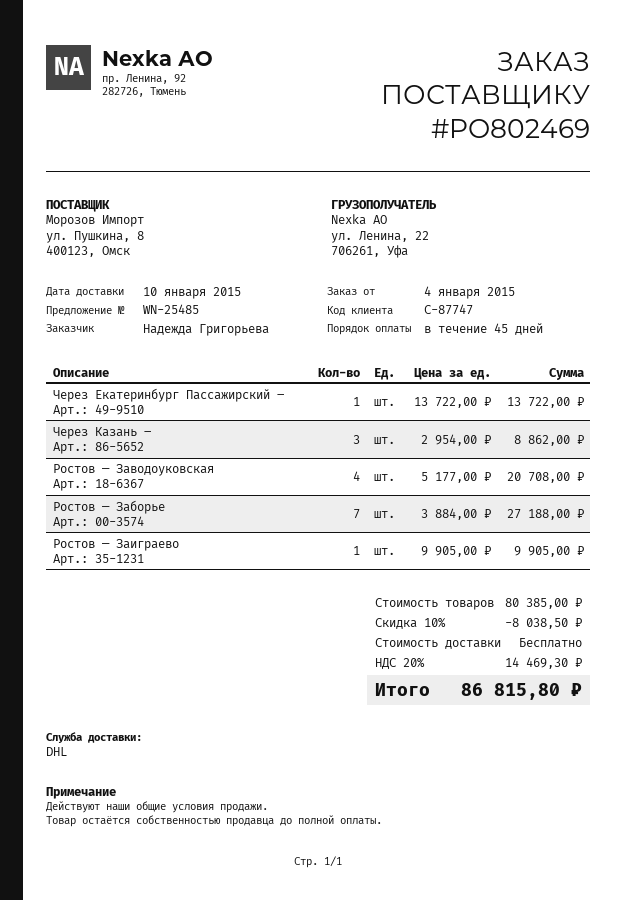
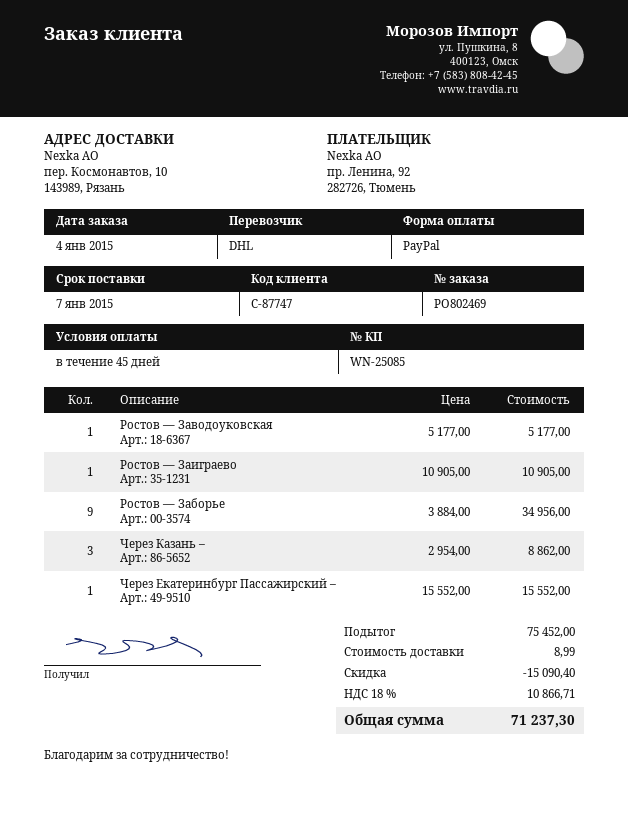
quote number: WN-25485 -> WN-25085
delivery date: 2015-01-10 -> 2015-01-07
ship to: ул. Ленина, 22, 706261, Уфа -> пер. Космонавтов, 10, 143989, Рязань
Через Екатеринбург Пассажирский –: 1 x 13722.00 = 13722.00 -> 1 x 15552.00 = 15552.00
Ростов — Заводоуковская: 4 x 5177.00 = 20708.00 -> 1 x 5177.00 = 5177.00
Ростов — Заборье: 7 x 3884.00 = 27188.00 -> 9 x 3884.00 = 34956.00
Ростов — Заиграево: 1 x 9905.00 = 9905.00 -> 1 x 10905.00 = 10905.00
subtotal: 80385.00 -> 75452.00
discount: 8038.50 -> 15090.40
shipping: 0.00 -> 8.99
tax: 20% = 14469.30 -> 18% = 10866.71
total: 86815.80 -> 71237.30

